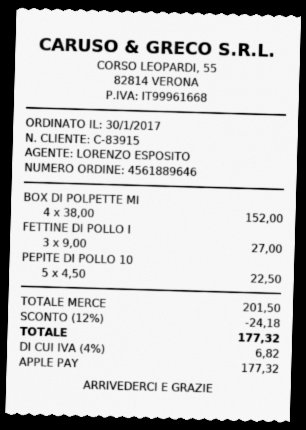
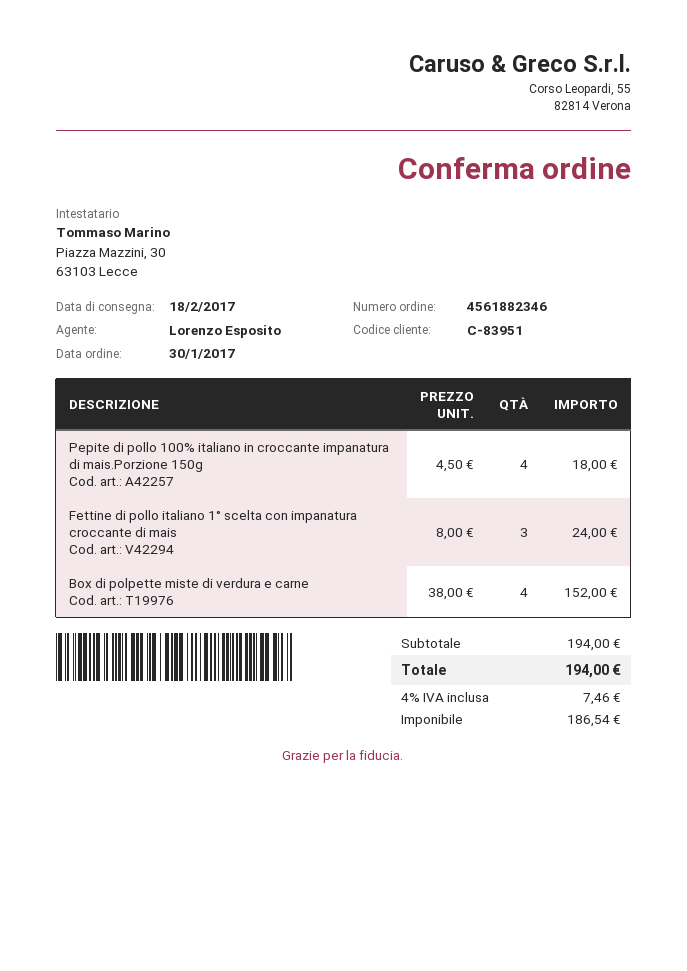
order number: 4561889646 -> 4561882346
customer number: C-83915 -> C-83951
FETTINE DI POLLO I: 3 x 9.00 = 27.00 -> 3 x 8.00 = 24.00
PEPITE DI POLLO 10: 5 x 4.50 = 22.50 -> 4 x 4.50 = 18.00
subtotal: 201.50 -> 194.00
discount: 12% = 24.18 -> none
tax: 4% = 6.82 -> 4% = 7.46
total: 177.32 -> 194.00

